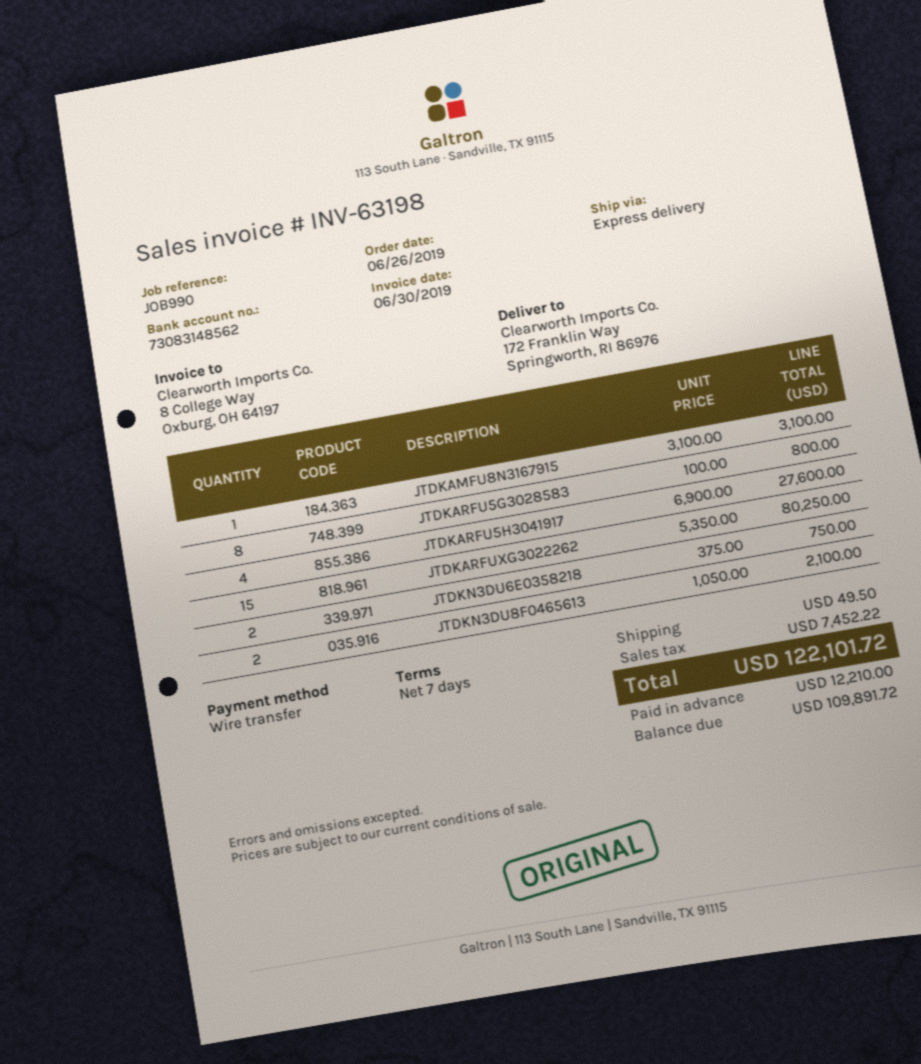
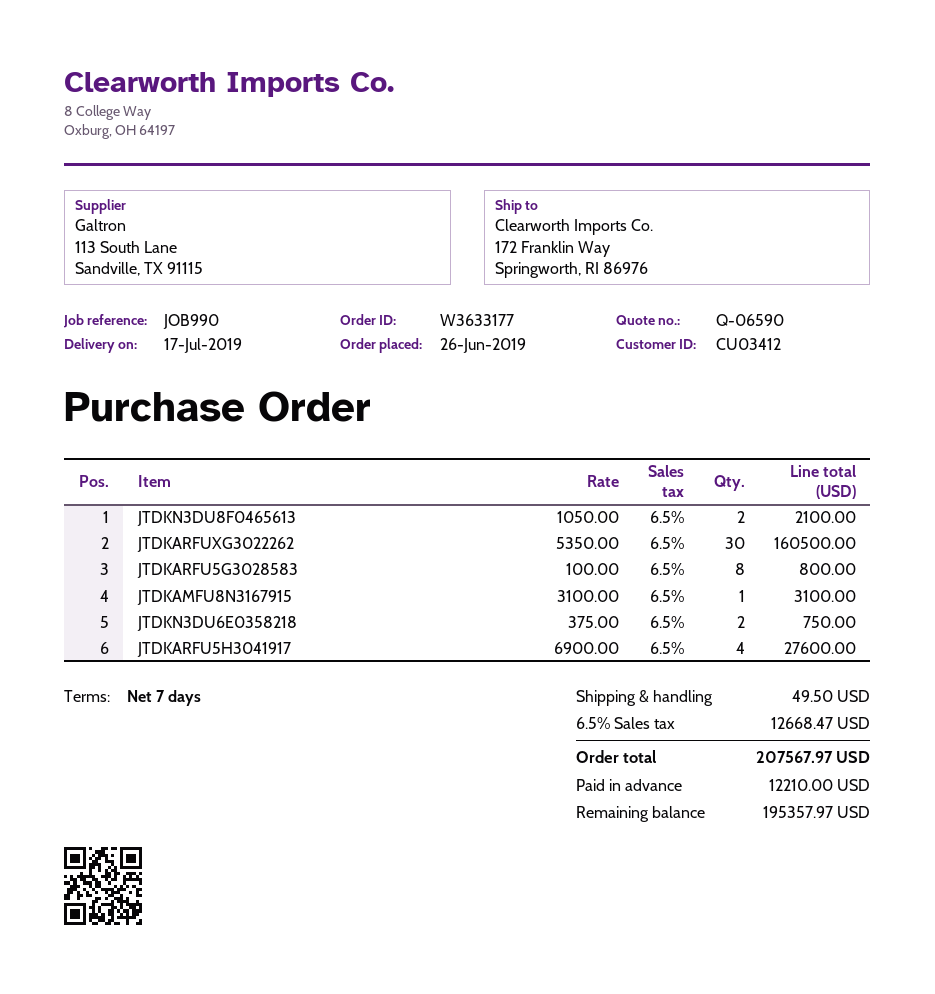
JTDKARFUXG3022262: 15 x 5350.00 = 80250.00 -> 30 x 5350.00 = 160500.00
tax: 7452.22 -> 12668.47
total: 122101.72 -> 207567.97
balance: 109891.72 -> 195357.97

